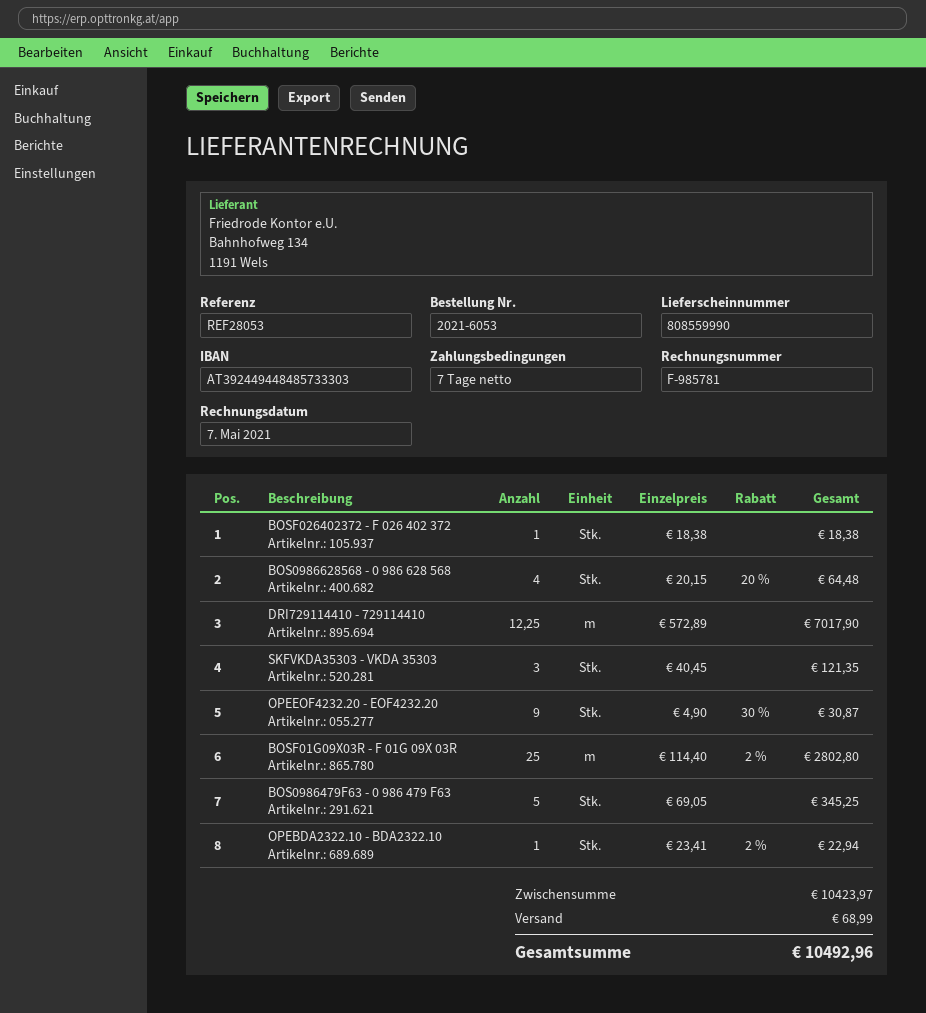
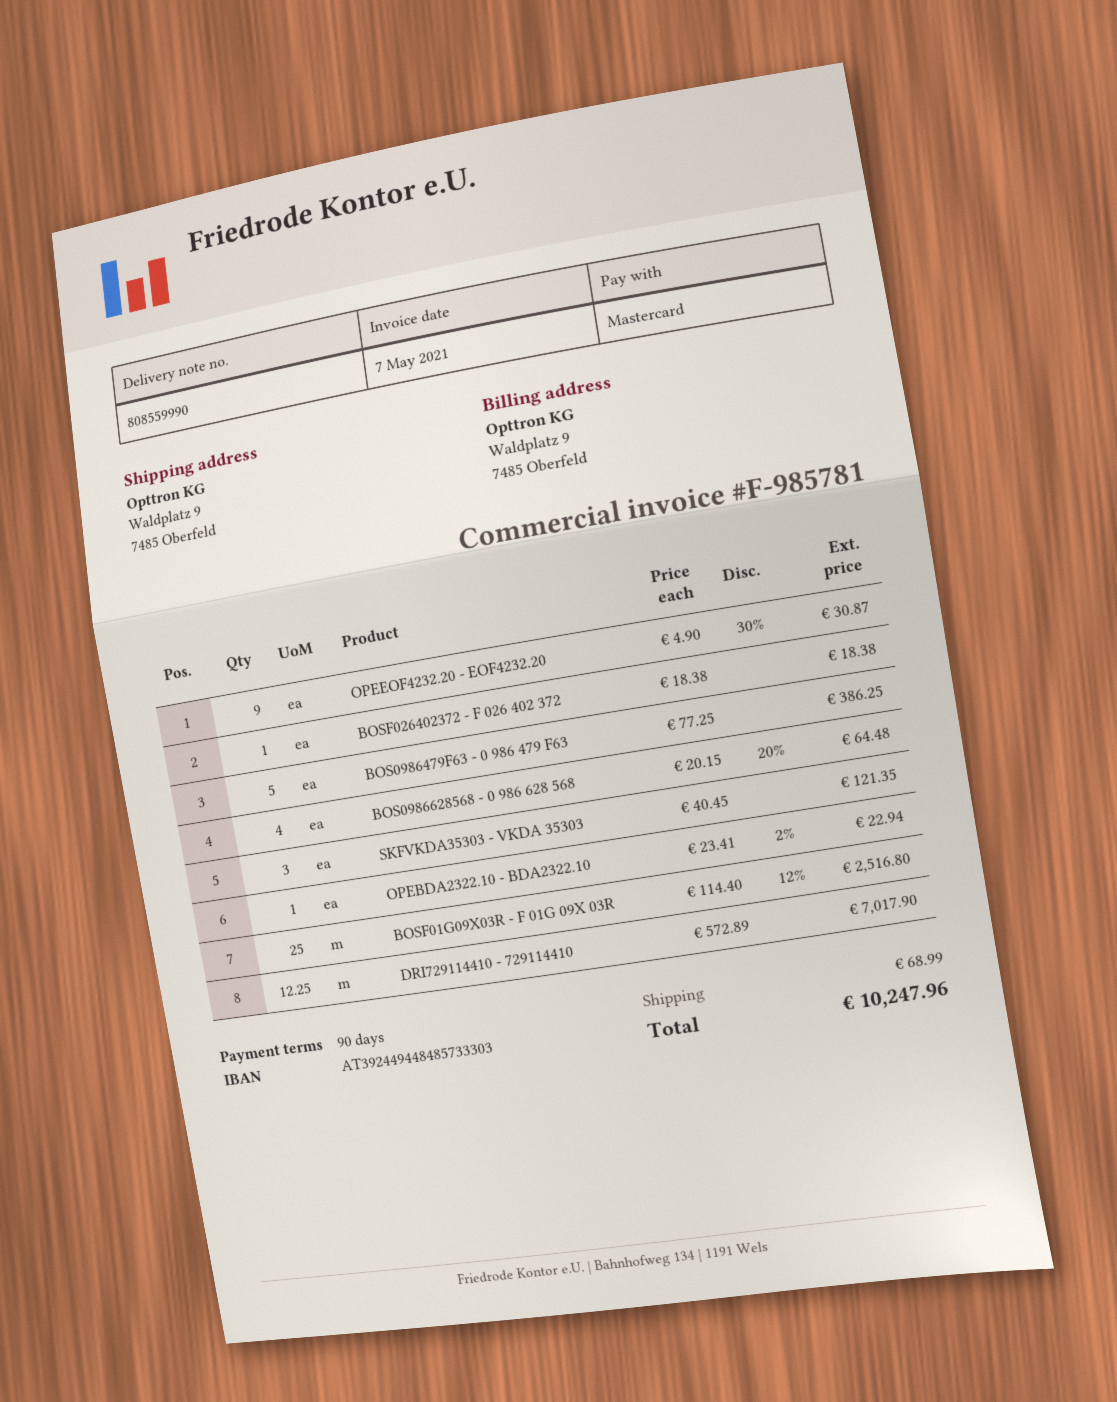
payment terms: 7 days -> 90 days
BOSF01G09X03R - F 01G 09X 03R: 25 x 114.40 - 2% = 2802.80 -> 25 x 114.40 - 12% = 2516.80
BOS0986479F63 - 0 986 479 F63: 5 x 69.05 = 345.25 -> 5 x 77.25 = 386.25
total: 10492.96 -> 10247.96

